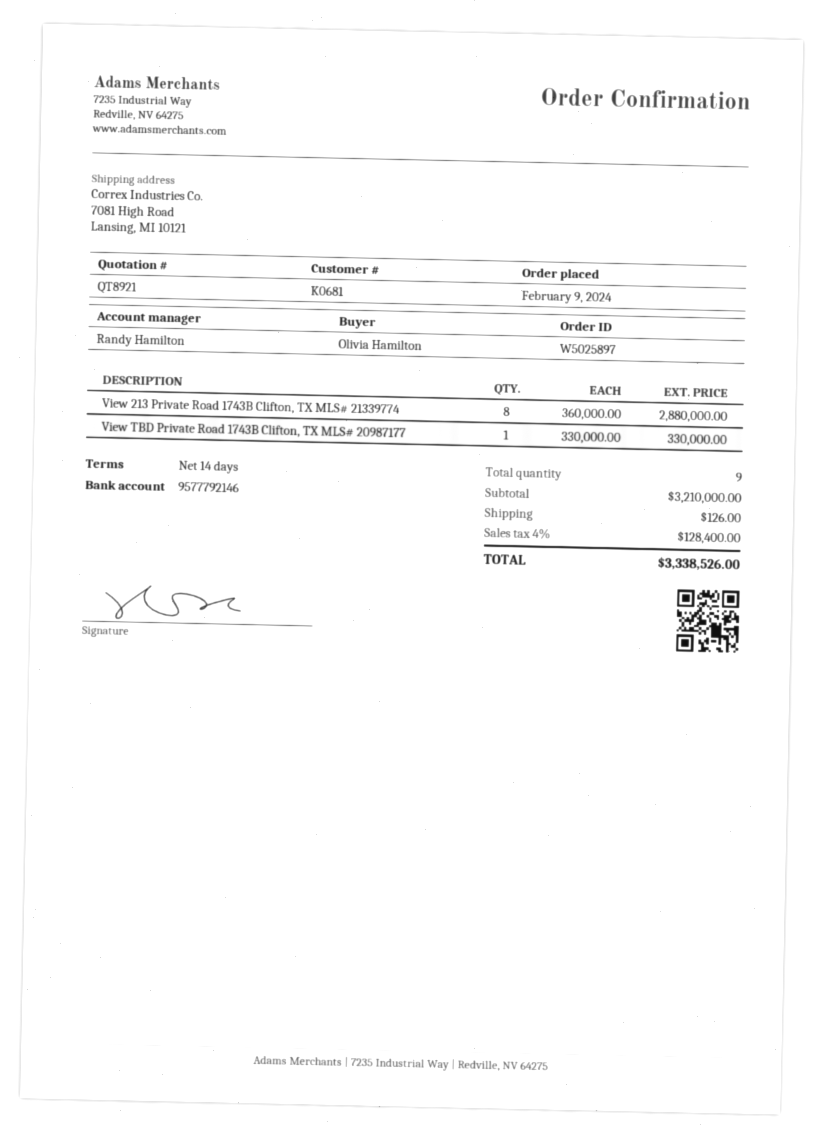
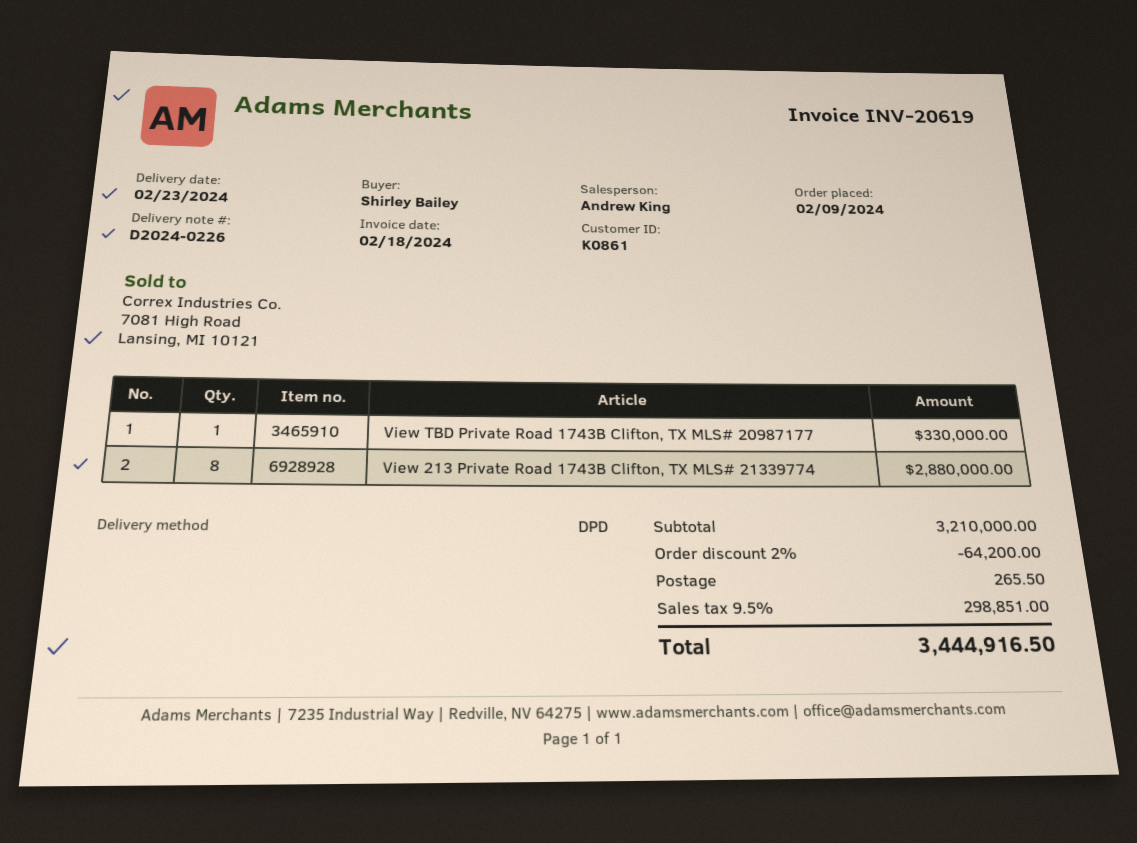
customer number: K0681 -> K0861
ordered by: Olivia Hamilton -> Shirley Bailey
sales rep: Randy Hamilton -> Andrew King
discount: none -> 2% = 64200.00
shipping: 126.00 -> 265.50
tax: 4% = 128400.00 -> 9.5% = 298851.00
total: 3338526.00 -> 3444916.50

